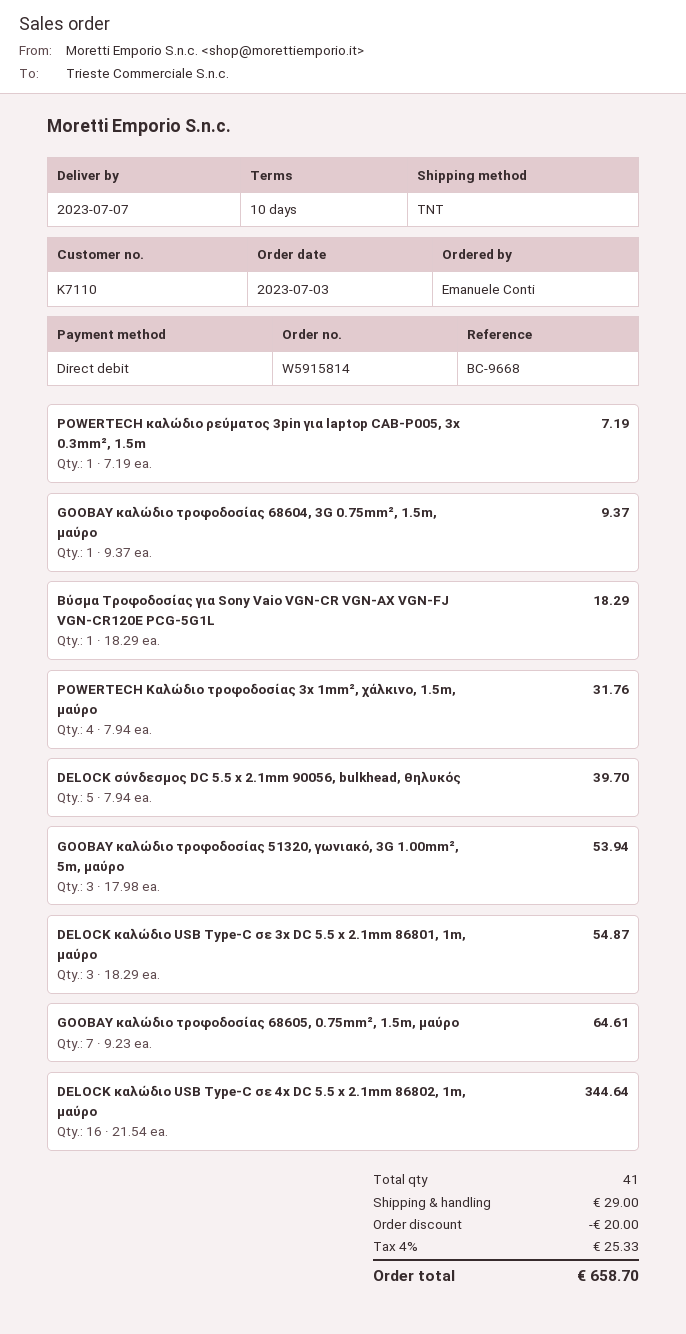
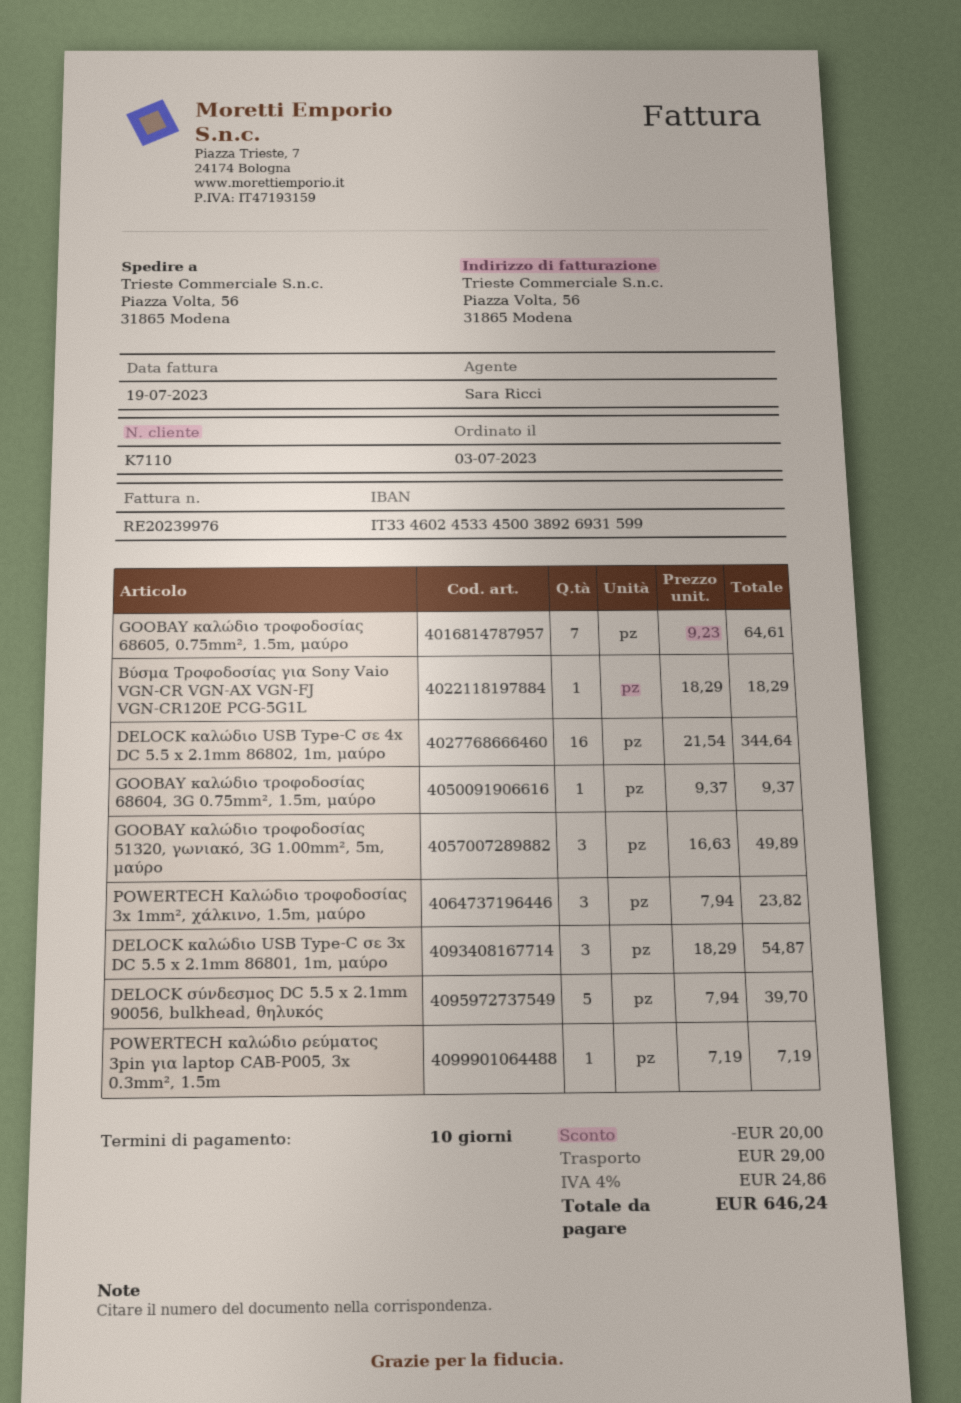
POWERTECH Καλώδιο τροφοδοσίας 3x 1mm², χάλκινο, 1.5m, μαύρο: 4 x 7.94 = 31.76 -> 3 x 7.94 = 23.82
GOOBAY καλώδιο τροφοδοσίας 51320, γωνιακό, 3G 1.00mm², 5m, μαύρο: 3 x 17.98 = 53.94 -> 3 x 16.63 = 49.89
tax: 4% = 25.33 -> 4% = 24.86
total: 658.70 -> 646.24

